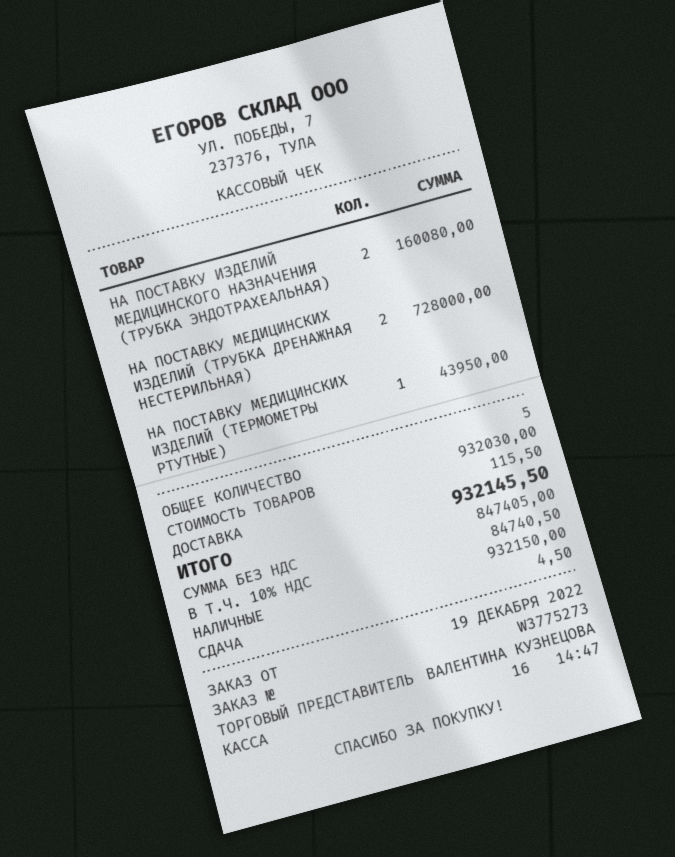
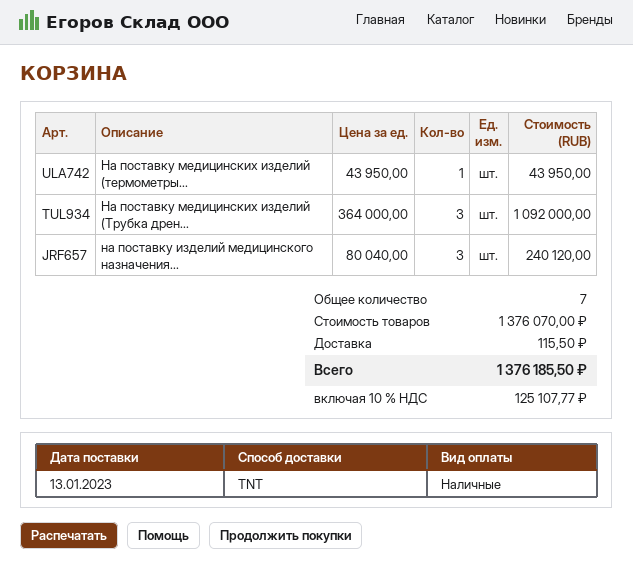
НА ПОСТАВКУ ИЗДЕЛИЙ МЕДИЦИНСКОГО НАЗНАЧЕНИЯ (ТРУБКА ЭНДОТРАХЕАЛЬНАЯ): 2 for 160080.00 -> 3 for 240120.00
НА ПОСТАВКУ МЕДИЦИНСКИХ ИЗДЕЛИЙ (ТРУБКА ДРЕНАЖНАЯ НЕСТЕРИЛЬНАЯ): 2 for 728000.00 -> 3 for 1092000.00
total quantity: 5 -> 7
subtotal: 932030.00 -> 1376070.00
tax: 10% = 84740.50 -> 10% = 125107.77
total: 932145.50 -> 1376185.50

